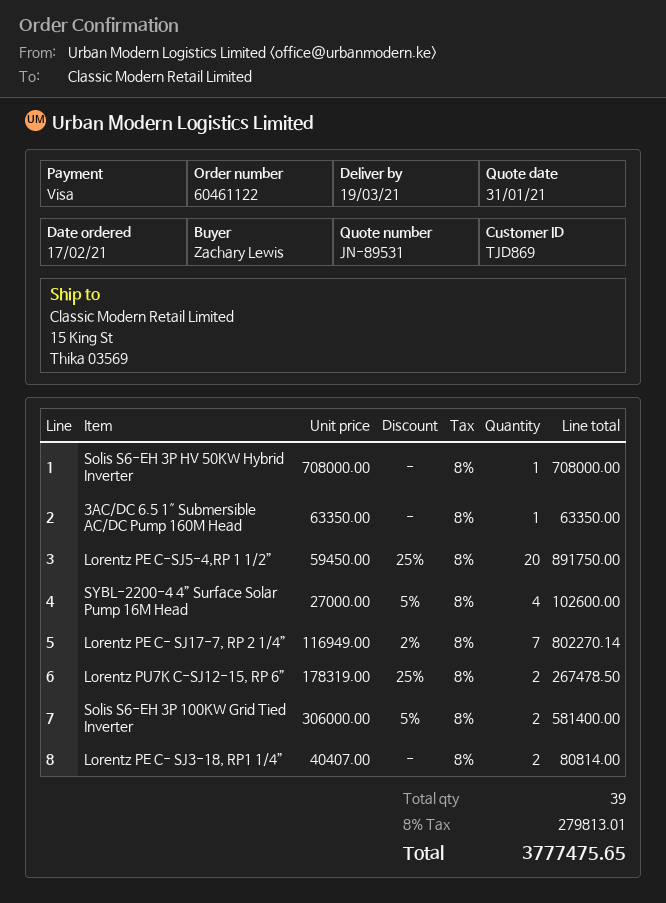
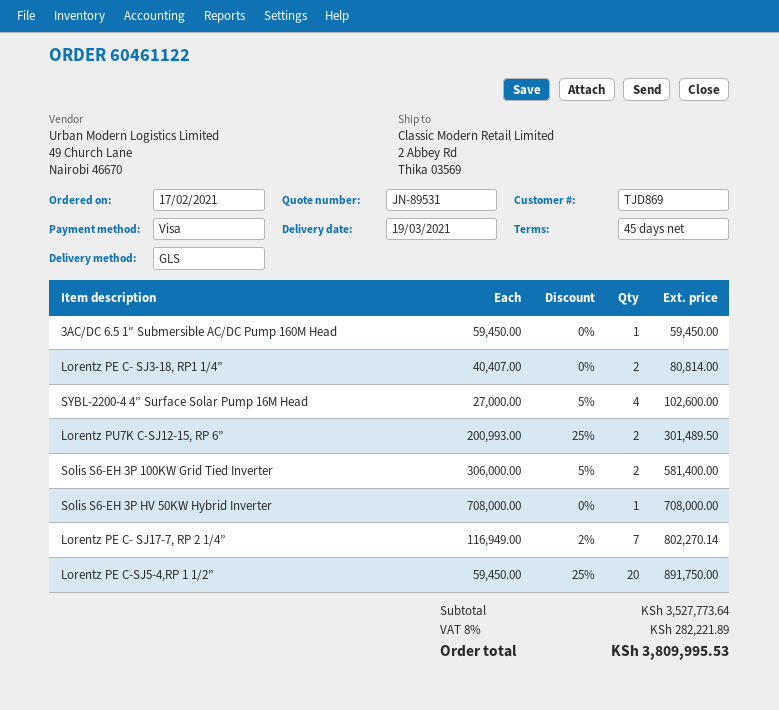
ship to: 15 King St, Thika 03569 -> 2 Abbey Rd, Thika 03569
3AC/DC 6.5 1″ Submersible AC/DC Pump 160M Head: 1 x 63350.00 = 63350.00 -> 1 x 59450.00 = 59450.00
Lorentz PU7K C-SJ12-15, RP 6”: 2 x 178319.00 - 25% = 267478.50 -> 2 x 200993.00 - 25% = 301489.50
tax: 8% = 279813.01 -> 8% = 282221.89
total: 3777475.65 -> 3809995.53

